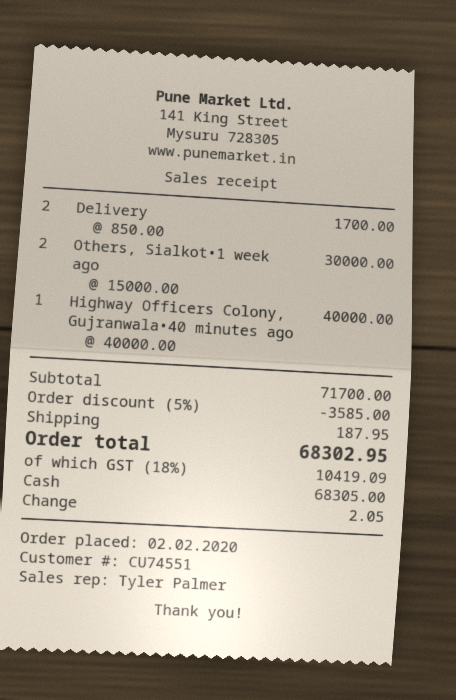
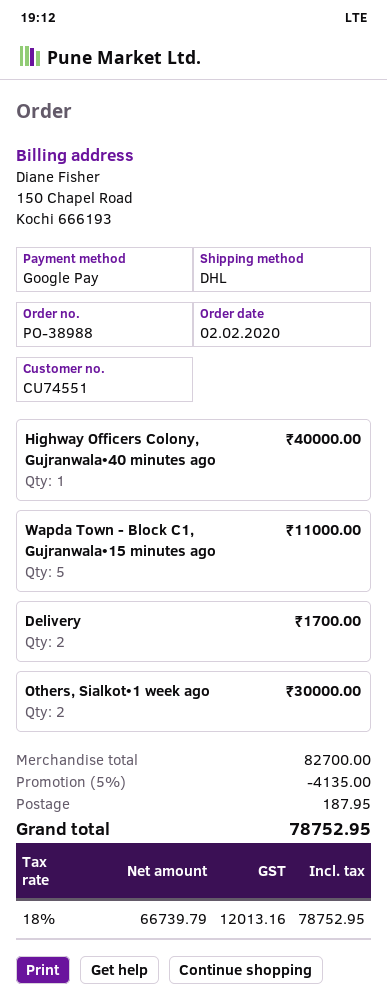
payment method: cash -> Google Pay
Wapda Town - Block C1, Gujranwala•15 minutes ago: none -> 5 for 11000.00
subtotal: 71700.00 -> 82700.00
discount: 5% = 3585.00 -> 5% = 4135.00
tax: 18% = 10419.09 -> 18% = 12013.16
total: 68302.95 -> 78752.95

